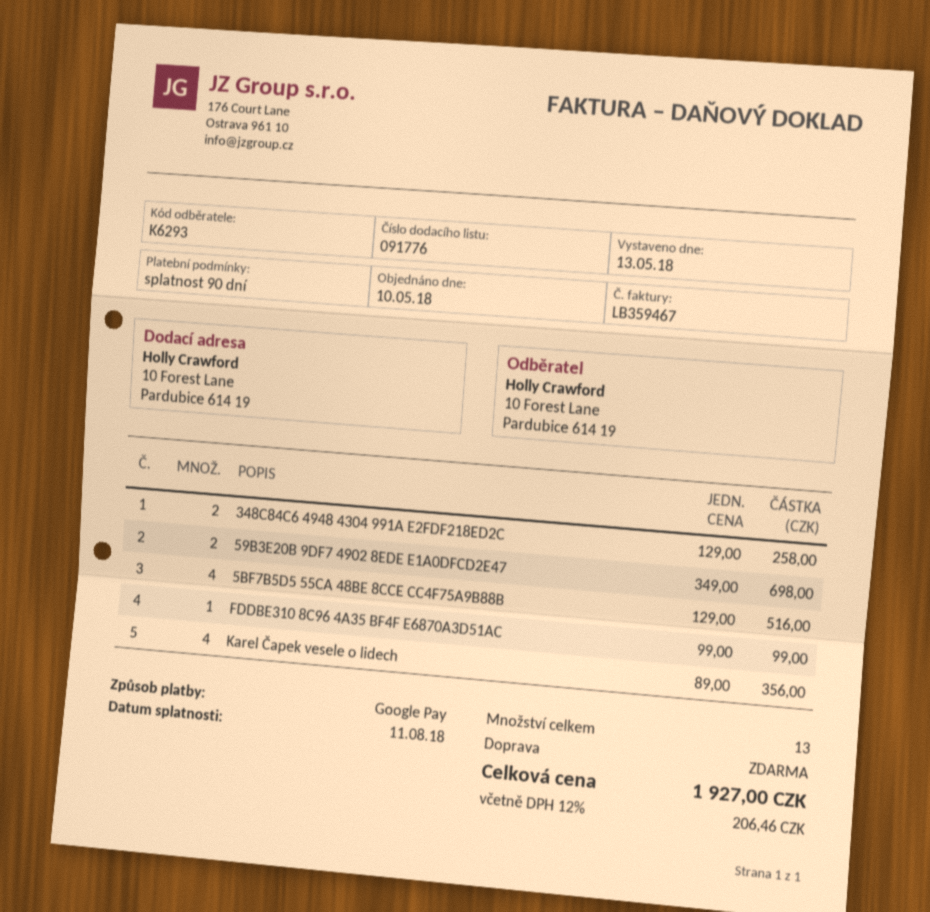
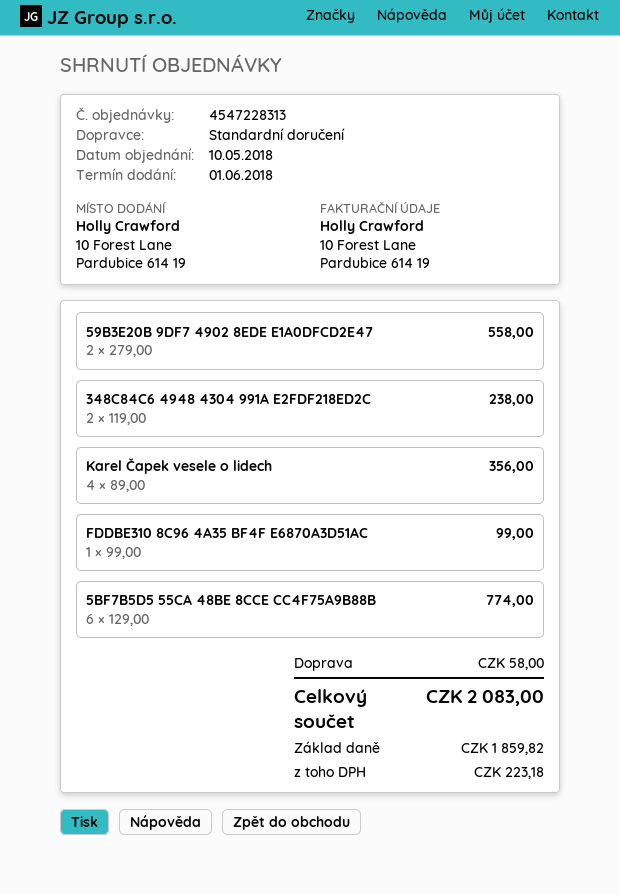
348C84C6 4948 4304 991A E2FDF218ED2C: 2 x 129.00 = 258.00 -> 2 x 119.00 = 238.00
59B3E20B 9DF7 4902 8EDE E1A0DFCD2E47: 2 x 349.00 = 698.00 -> 2 x 279.00 = 558.00
5BF7B5D5 55CA 48BE 8CCE CC4F75A9B88B: 4 x 129.00 = 516.00 -> 6 x 129.00 = 774.00
shipping: 0.00 -> 58.00
tax: 206.46 -> 223.18
total: 1927.00 -> 2083.00

